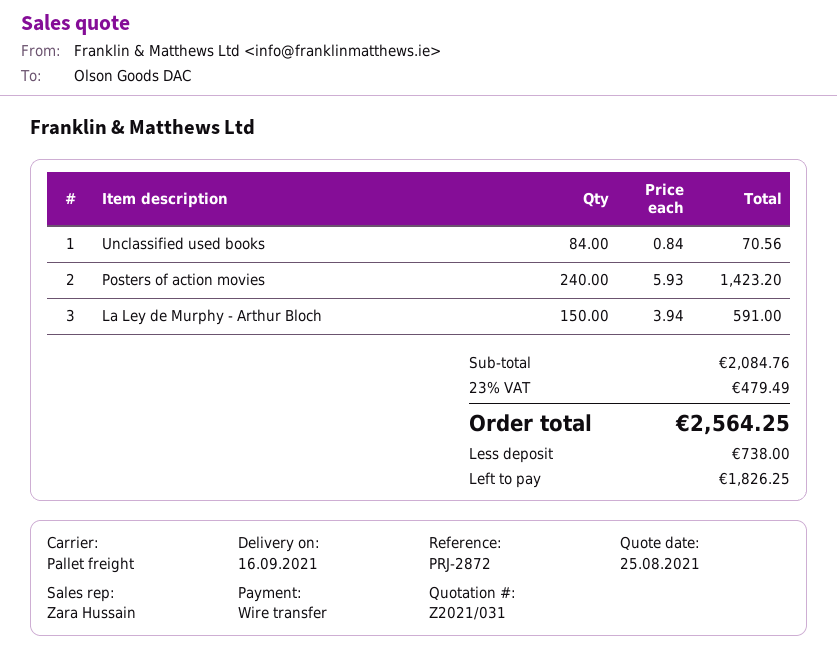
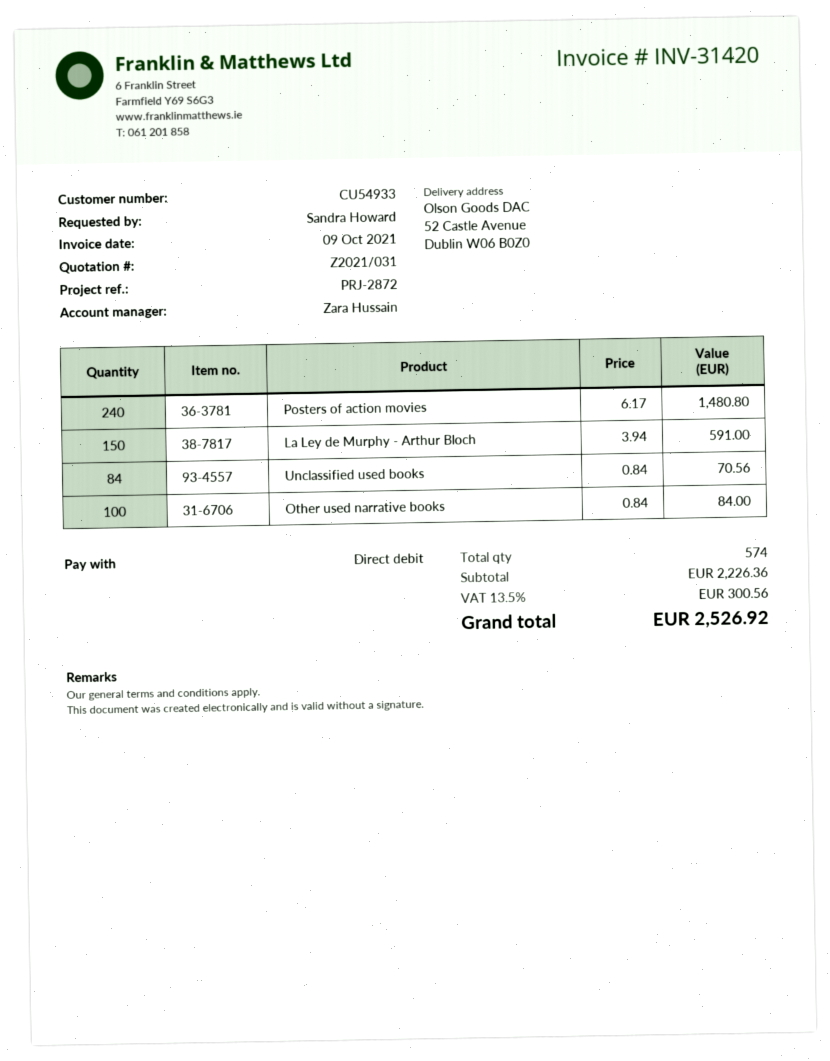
payment method: bank transfer -> direct debit
Posters of action movies: 240 x 5.93 = 1423.20 -> 240 x 6.17 = 1480.80
Other used narrative books: none -> 100 x 0.84 = 84.00
subtotal: 2084.76 -> 2226.36
tax: 23% = 479.49 -> 13.5% = 300.56
total: 2564.25 -> 2526.92

